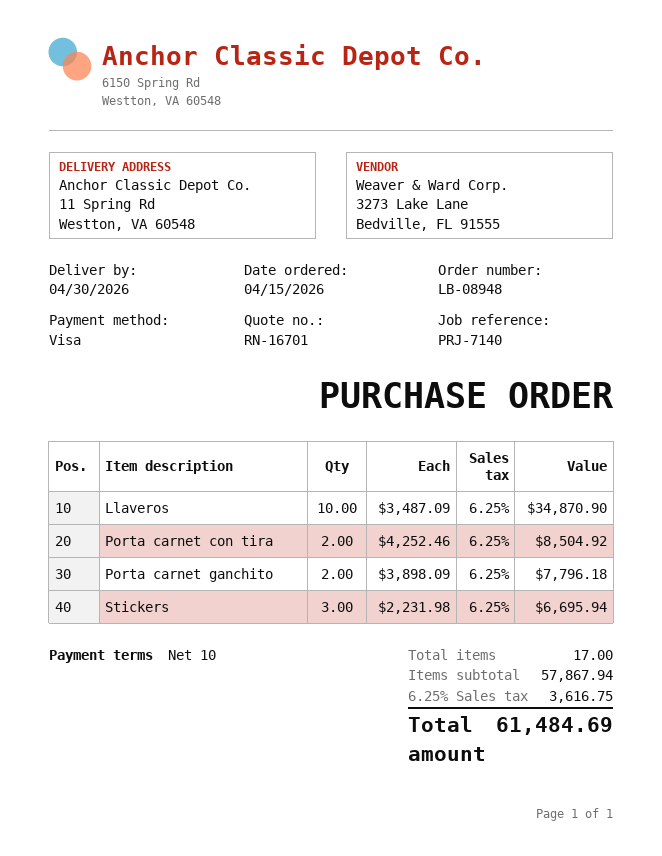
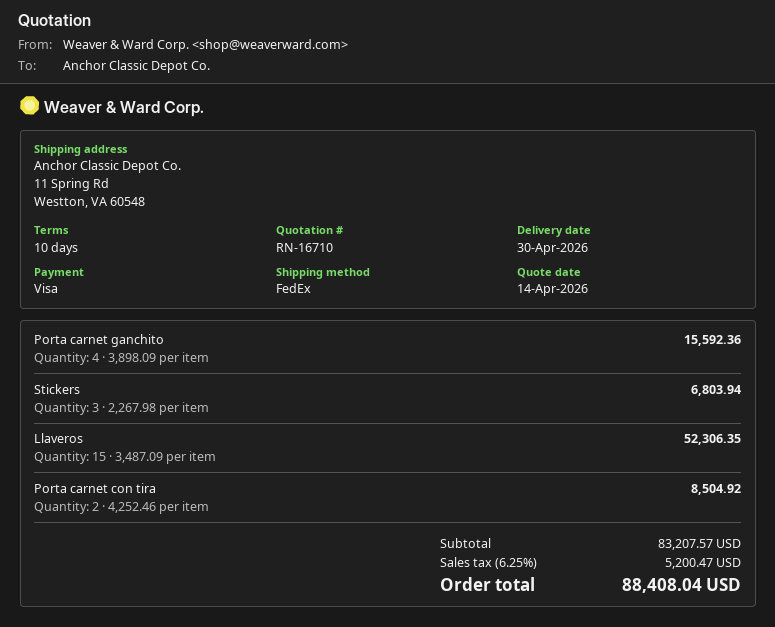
quote number: RN-16701 -> RN-16710
Llaveros: 10 x 3487.09 = 34870.90 -> 15 x 3487.09 = 52306.35
Porta carnet ganchito: 2 x 3898.09 = 7796.18 -> 4 x 3898.09 = 15592.36
Stickers: 3 x 2231.98 = 6695.94 -> 3 x 2267.98 = 6803.94
subtotal: 57867.94 -> 83207.57
tax: 6.25% = 3616.75 -> 6.25% = 5200.47
total: 61484.69 -> 88408.04

